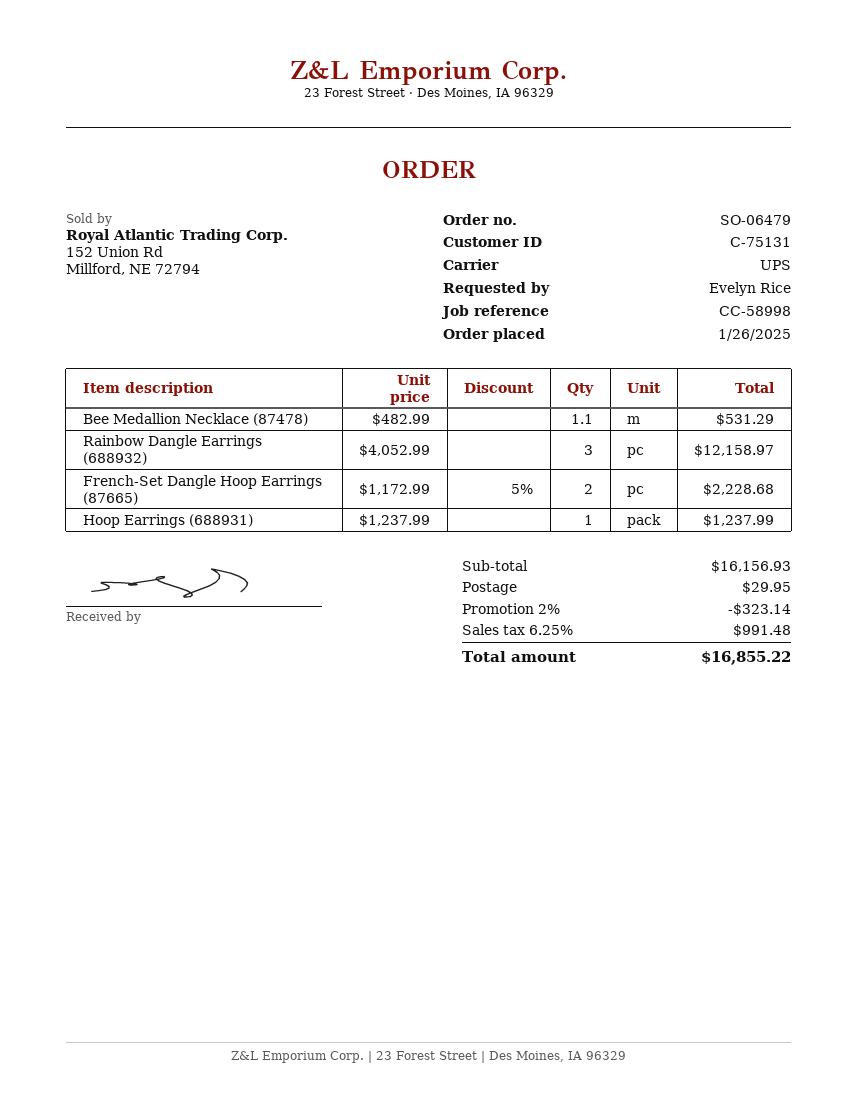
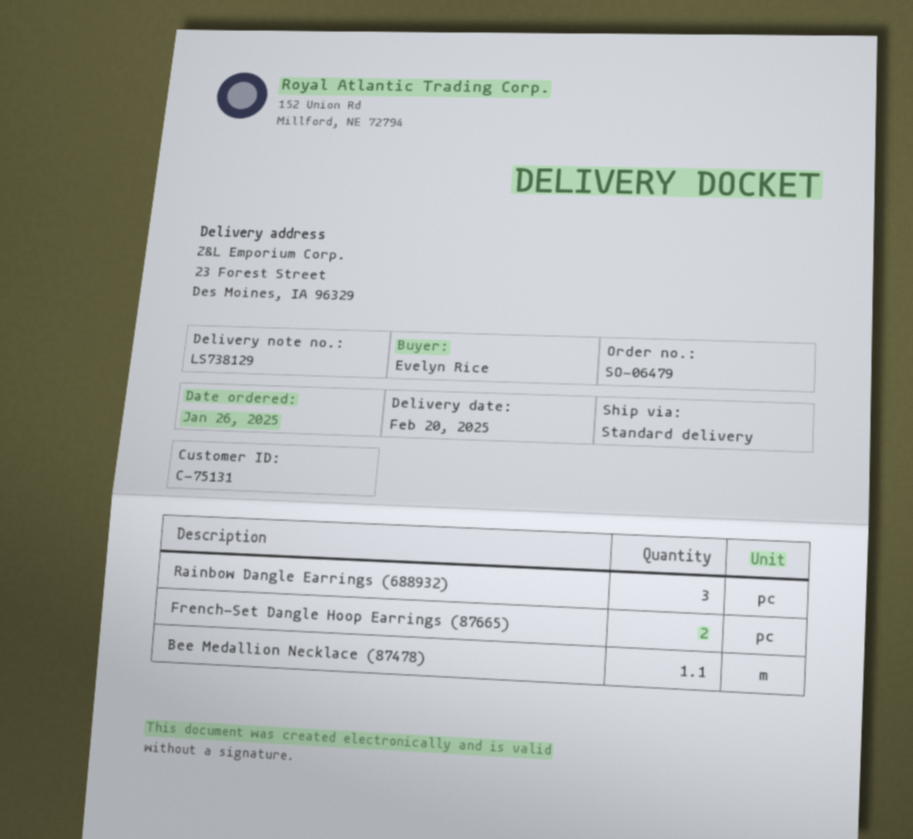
shipping method: UPS -> standard
Hoop Earrings (688931): 1 -> none

